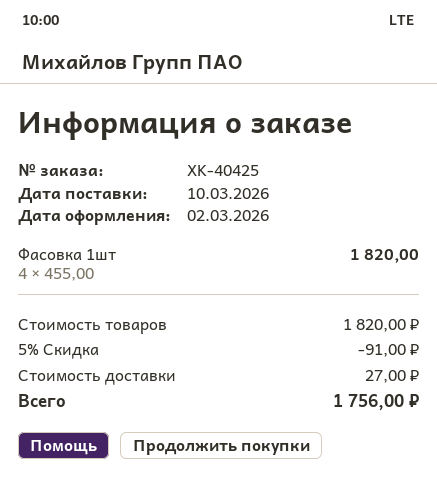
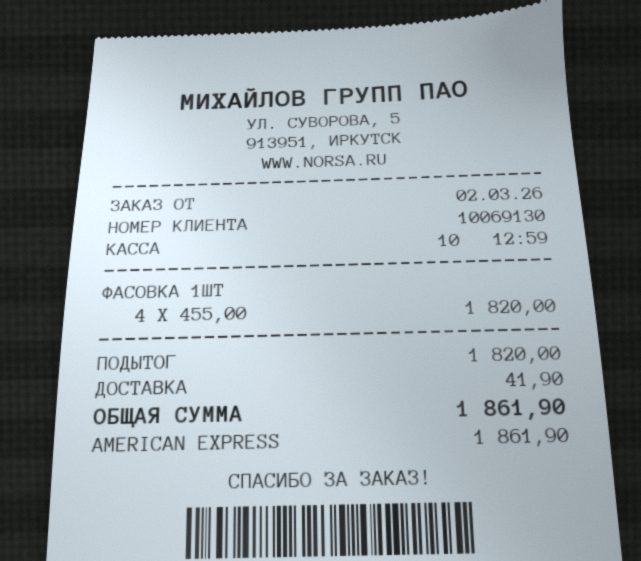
discount: 5% = 91.00 -> none
shipping: 27.00 -> 41.90
total: 1756.00 -> 1861.90

